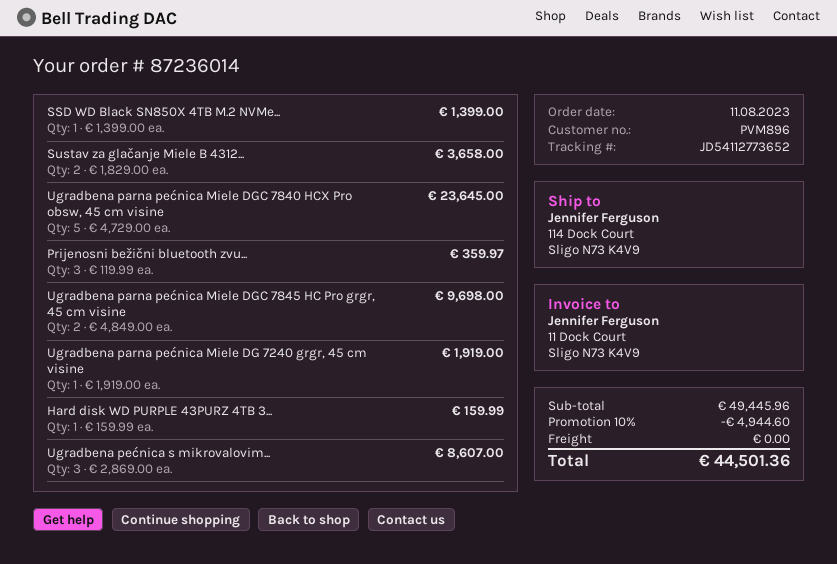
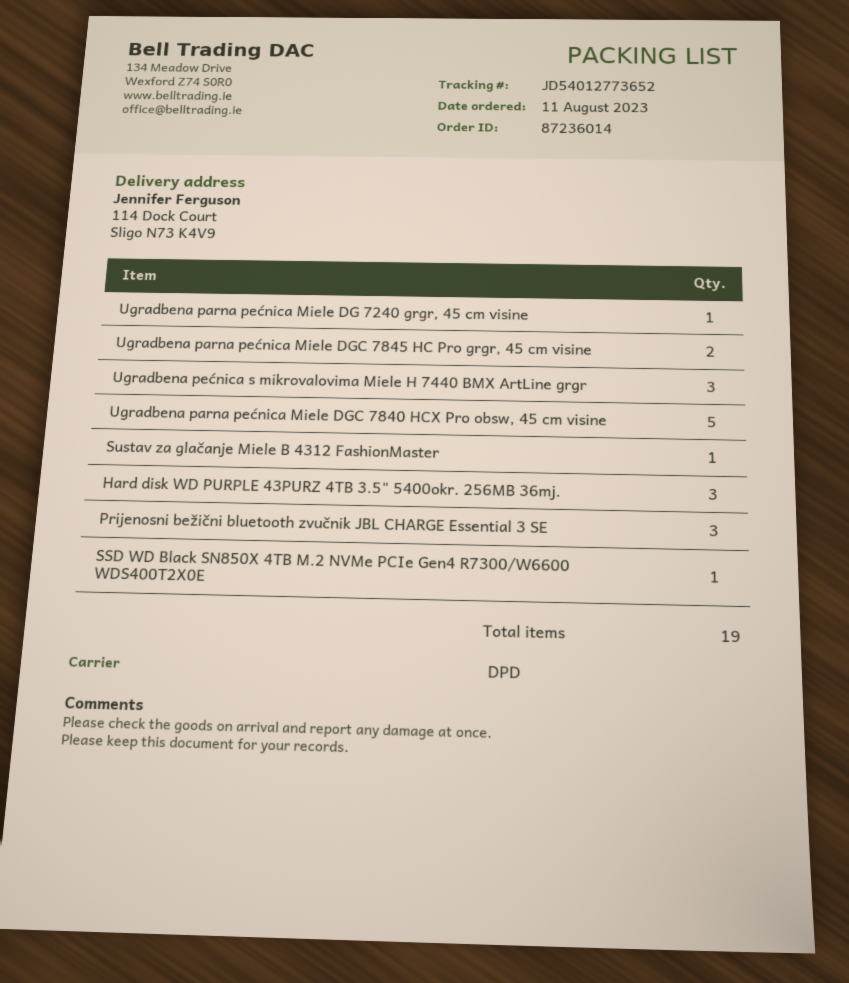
tracking number: JD54112773652 -> JD54012773652
Sustav za glačanje Miele B 4312...: 2 -> 1
Hard disk WD PURPLE 43PURZ 4TB 3...: 1 -> 3

